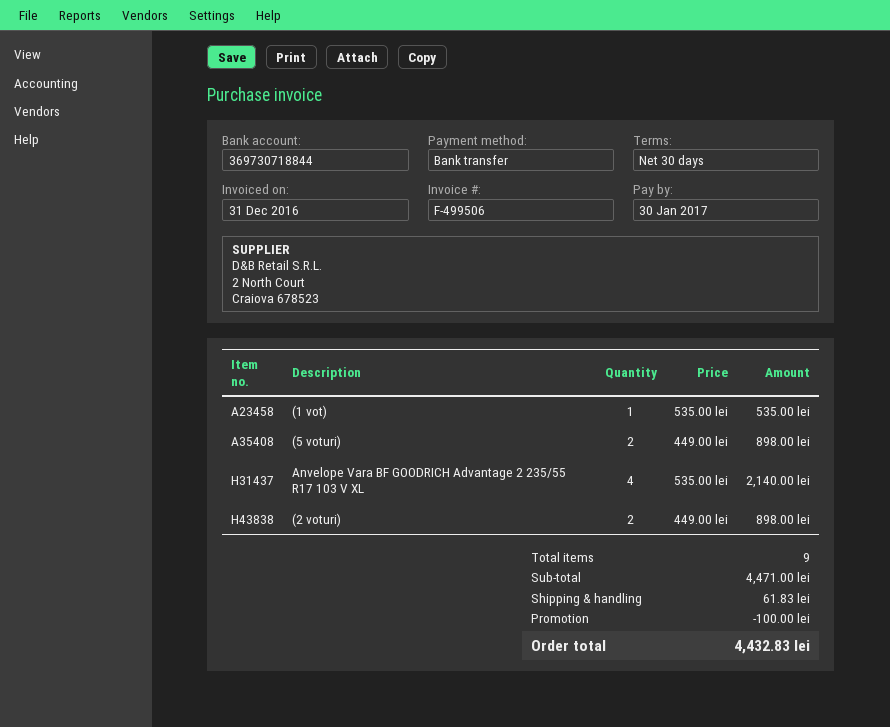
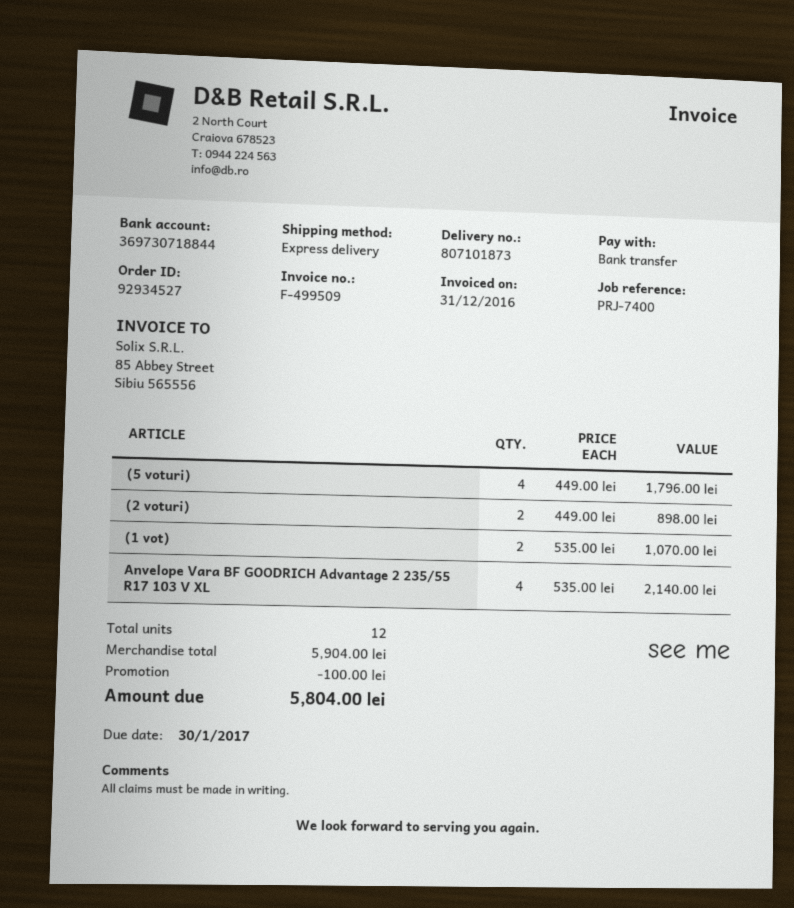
invoice number: F-499506 -> F-499509
(1 vot): 1 x 535.00 = 535.00 -> 2 x 535.00 = 1070.00
(5 voturi): 2 x 449.00 = 898.00 -> 4 x 449.00 = 1796.00
total quantity: 9 -> 12
subtotal: 4471.00 -> 5904.00
shipping: 61.83 -> none
total: 4432.83 -> 5804.00

